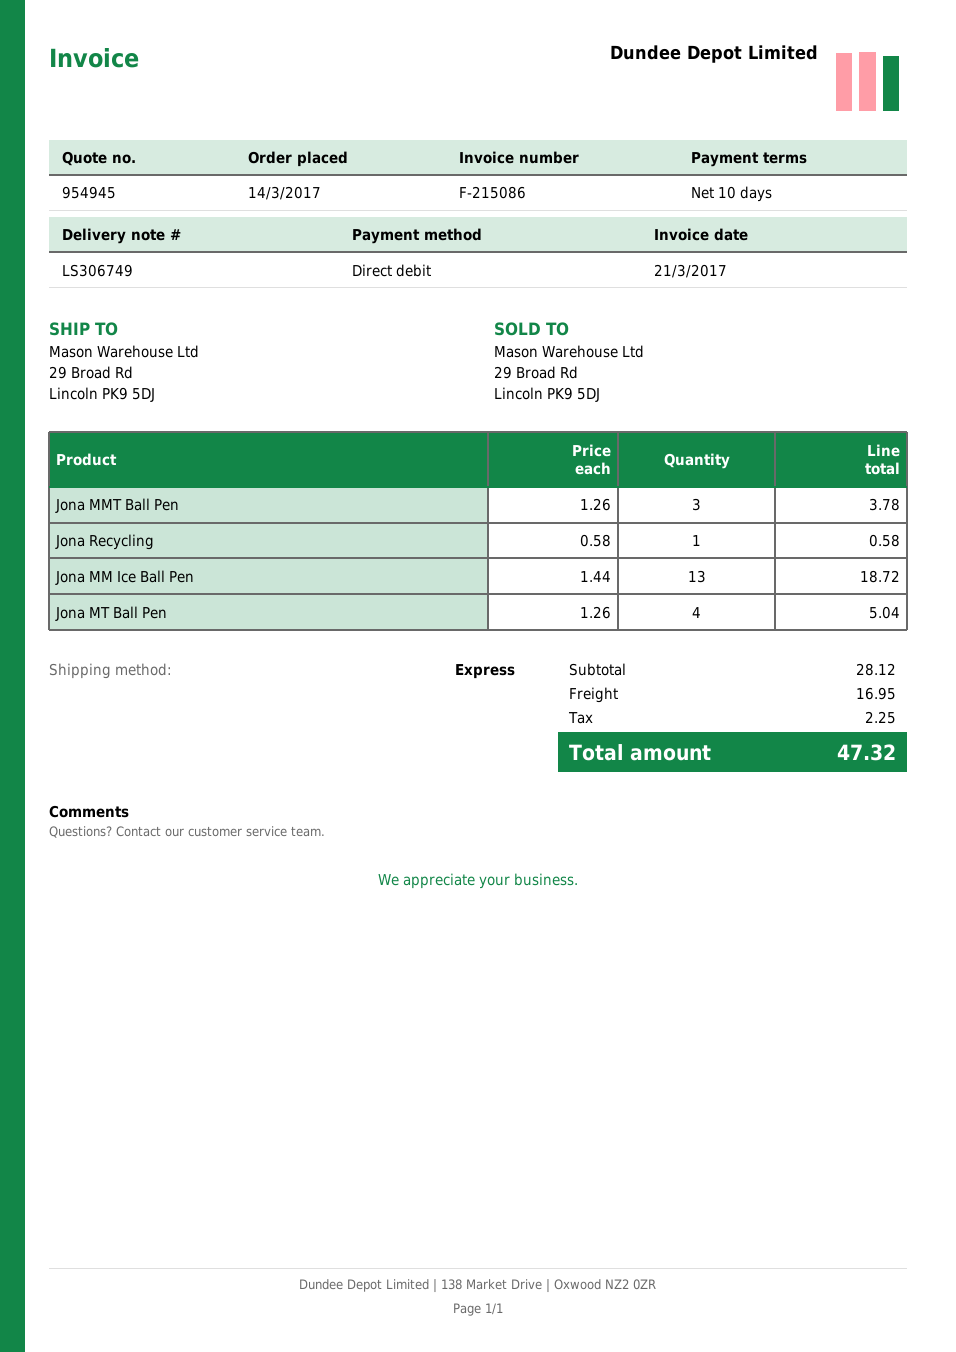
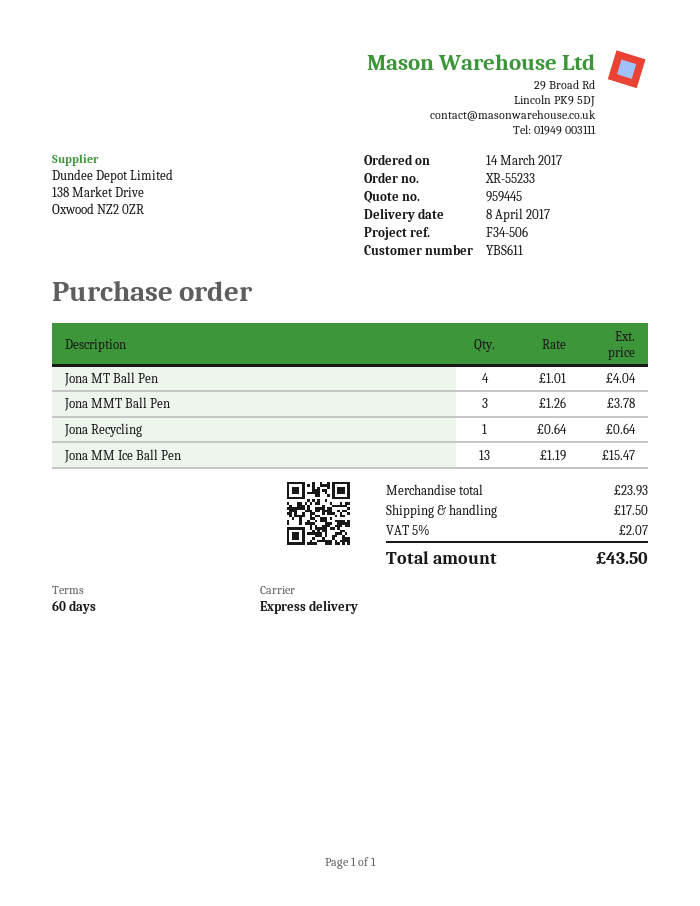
quote number: 954945 -> 959445
payment terms: 10 days -> 60 days
Jona Recycling: 1 x 0.58 = 0.58 -> 1 x 0.64 = 0.64
Jona MM Ice Ball Pen: 13 x 1.44 = 18.72 -> 13 x 1.19 = 15.47
Jona MT Ball Pen: 4 x 1.26 = 5.04 -> 4 x 1.01 = 4.04
subtotal: 28.12 -> 23.93
shipping: 16.95 -> 17.50
tax: 2.25 -> 2.07
total: 47.32 -> 43.50

